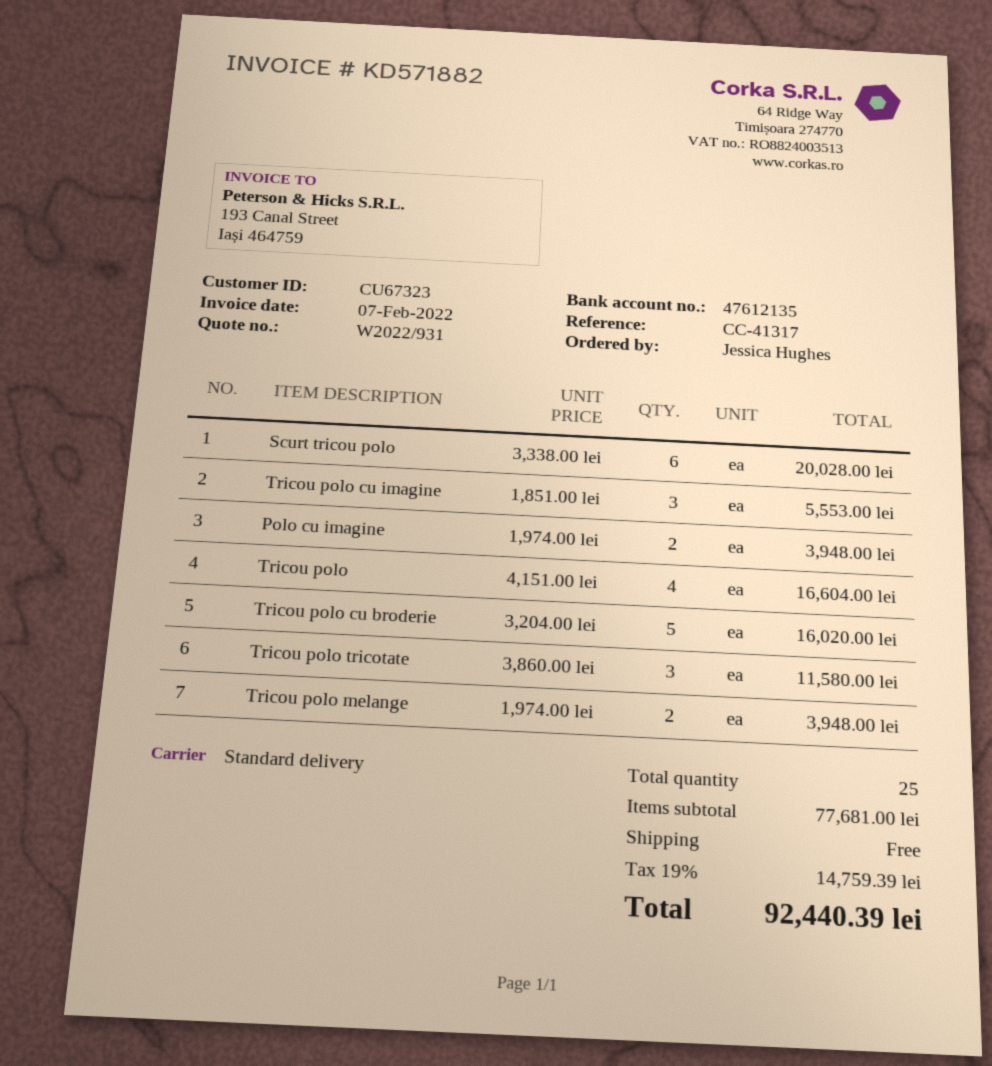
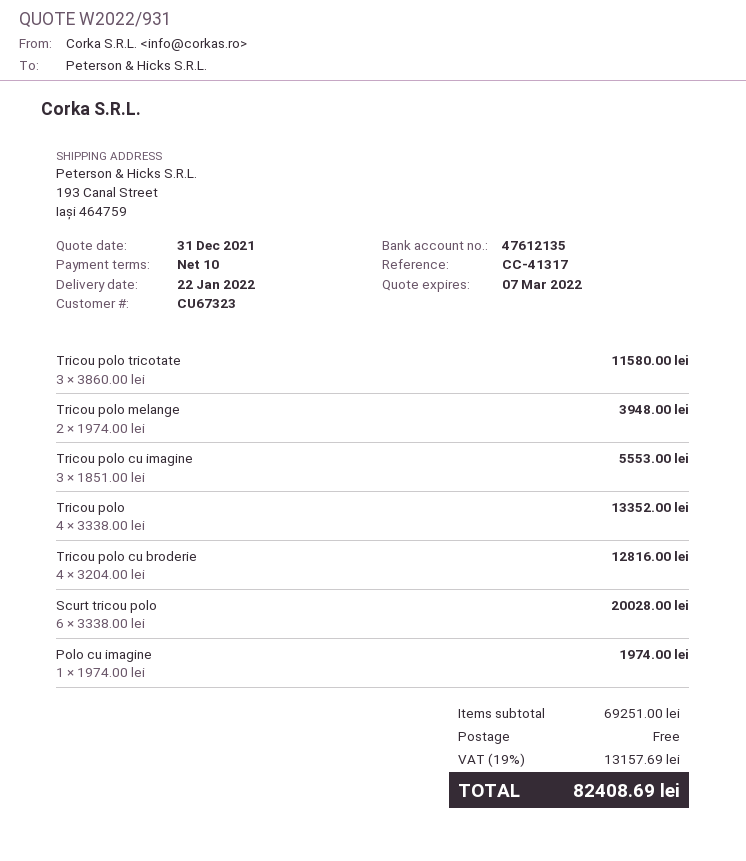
Polo cu imagine: 2 x 1974.00 = 3948.00 -> 1 x 1974.00 = 1974.00
Tricou polo: 4 x 4151.00 = 16604.00 -> 4 x 3338.00 = 13352.00
Tricou polo cu broderie: 5 x 3204.00 = 16020.00 -> 4 x 3204.00 = 12816.00
subtotal: 77681.00 -> 69251.00
tax: 19% = 14759.39 -> 19% = 13157.69
total: 92440.39 -> 82408.69

